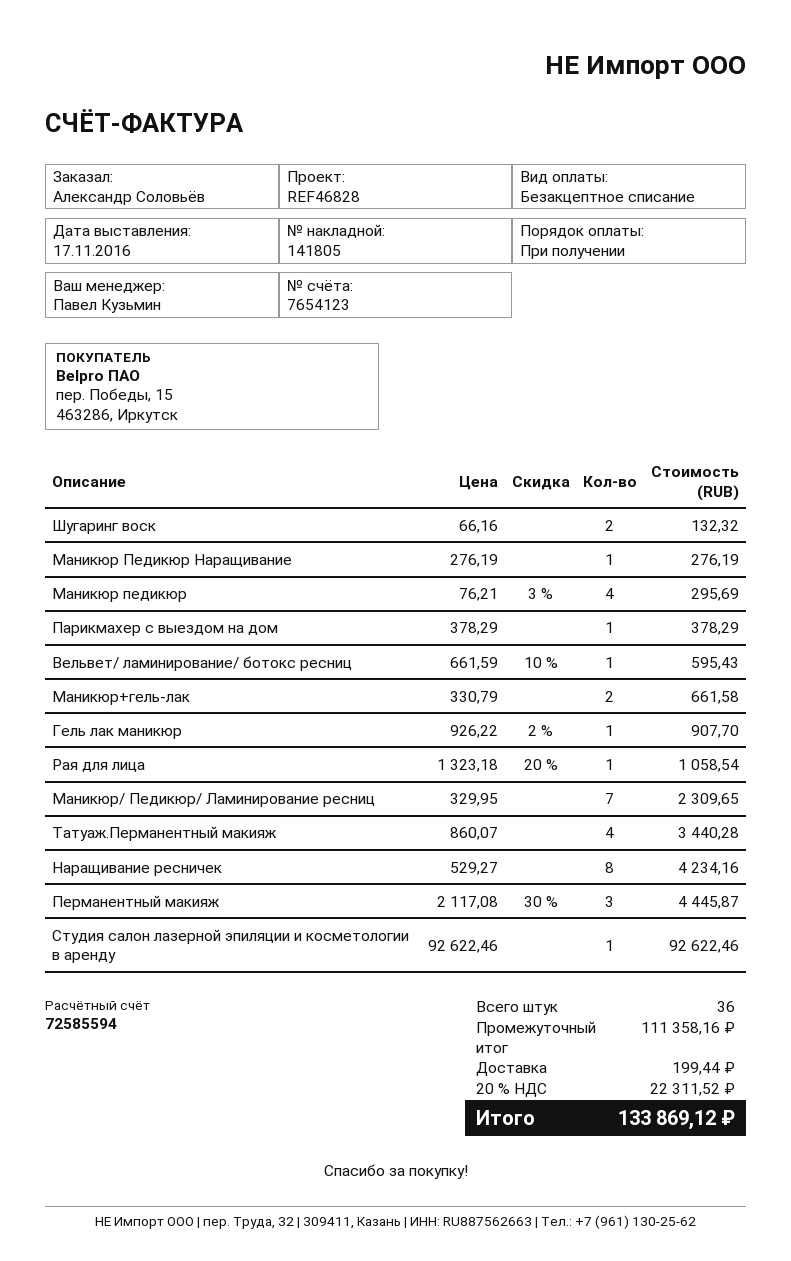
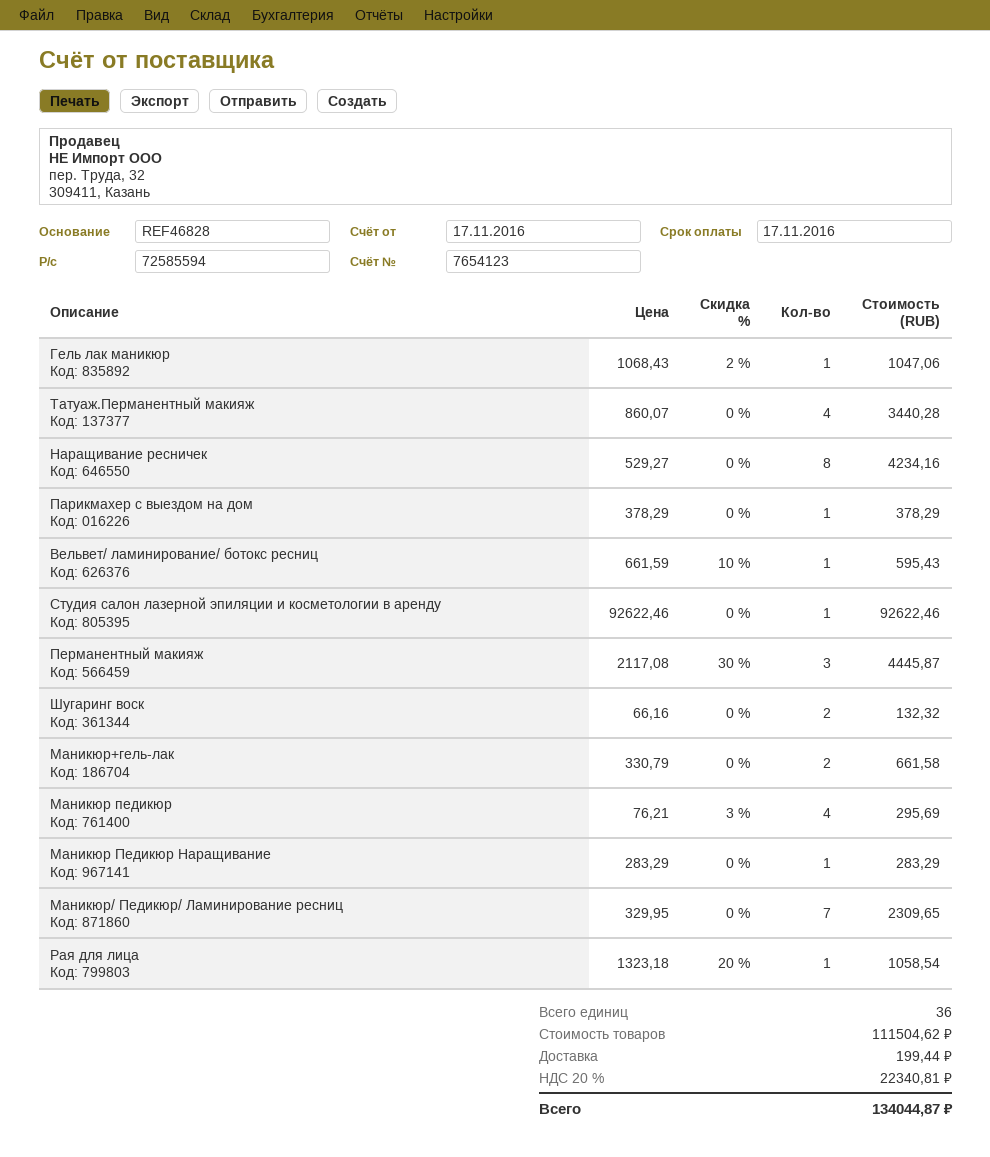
Маникюр Педикюр Наращивание: 1 x 276.19 = 276.19 -> 1 x 283.29 = 283.29
Гель лак маникюр: 1 x 926.22 - 2% = 907.70 -> 1 x 1068.43 - 2% = 1047.06
subtotal: 111358.16 -> 111504.62
tax: 20% = 22311.52 -> 20% = 22340.81
total: 133869.12 -> 134044.87

